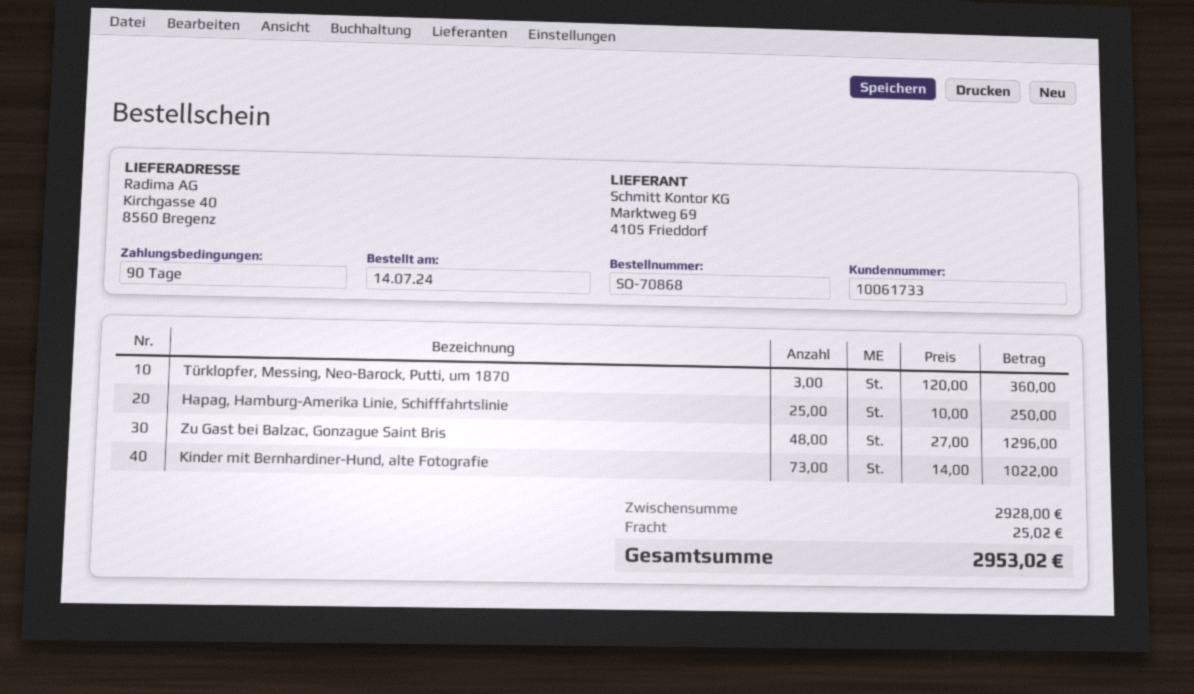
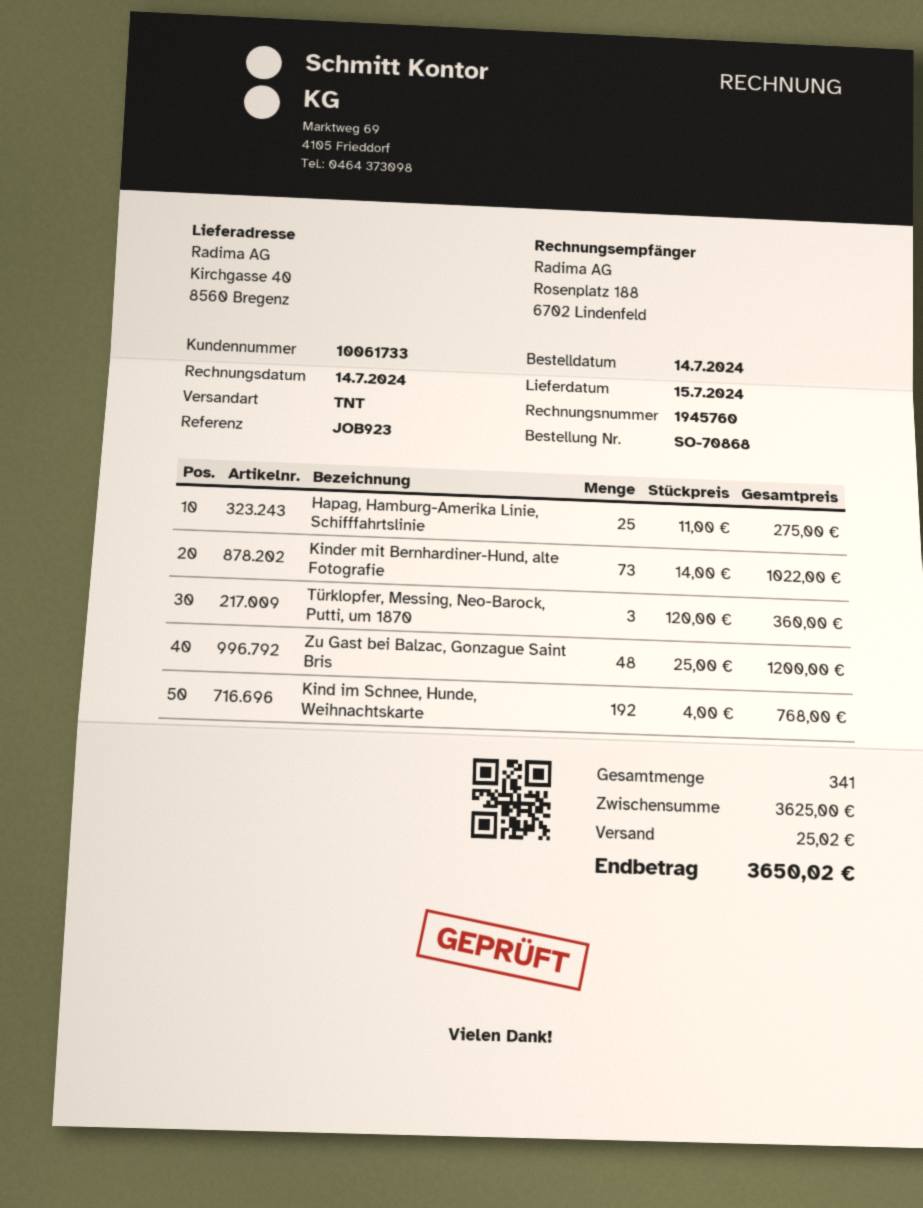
Hapag, Hamburg-Amerika Linie, Schifffahrtslinie: 25 x 10.00 = 250.00 -> 25 x 11.00 = 275.00
Zu Gast bei Balzac, Gonzague Saint Bris: 48 x 27.00 = 1296.00 -> 48 x 25.00 = 1200.00
Kind im Schnee, Hunde, Weihnachtskarte: none -> 192 x 4.00 = 768.00
subtotal: 2928.00 -> 3625.00
total: 2953.02 -> 3650.02

